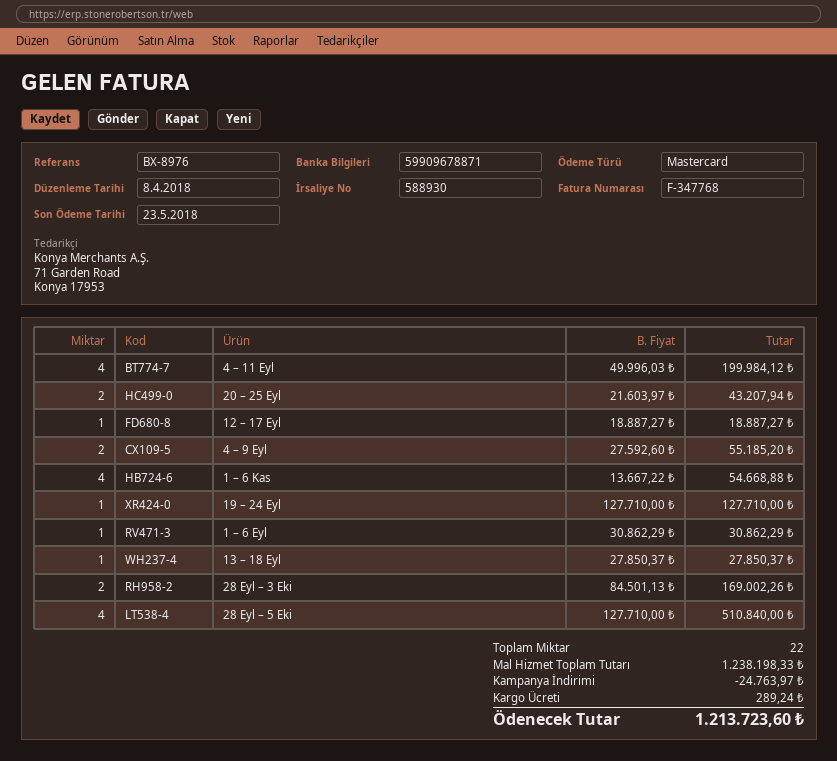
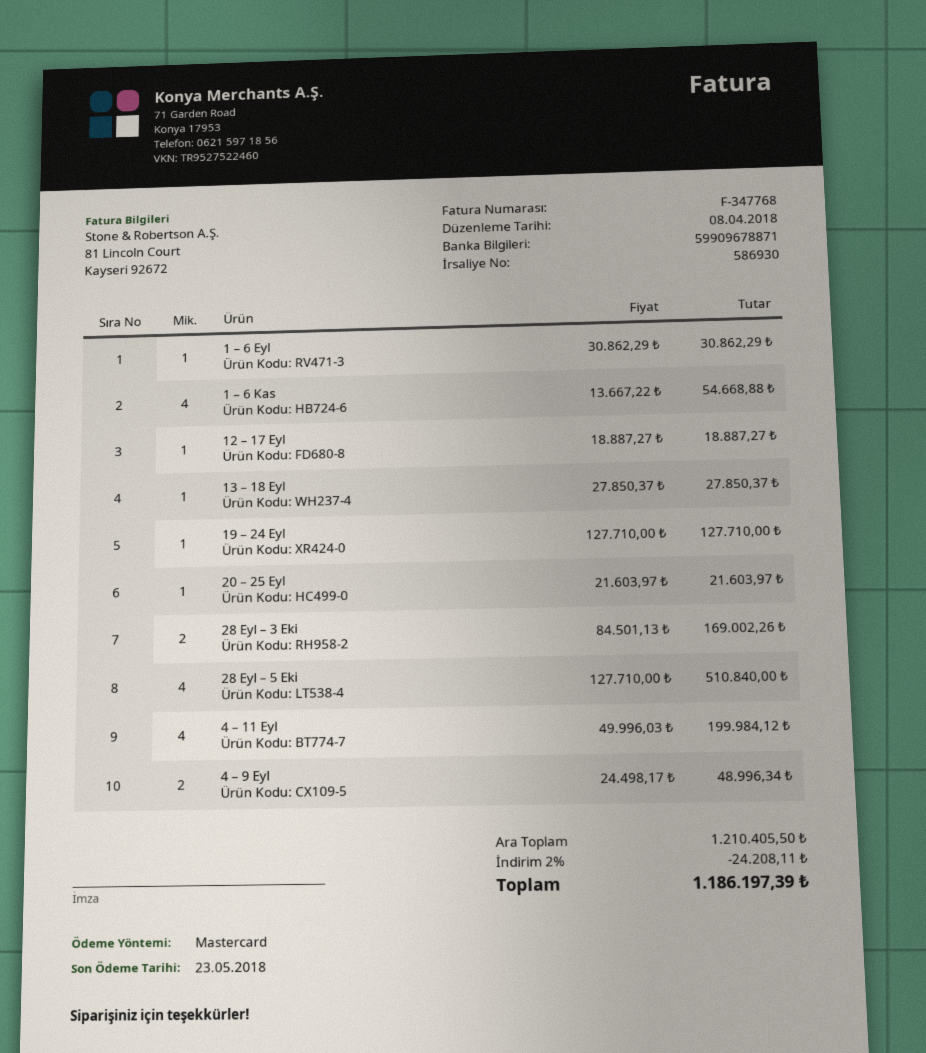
delivery note number: 588930 -> 586930
20 – 25 Eyl: 2 x 21603.97 = 43207.94 -> 1 x 21603.97 = 21603.97
4 – 9 Eyl: 2 x 27592.60 = 55185.20 -> 2 x 24498.17 = 48996.34
subtotal: 1238198.33 -> 1210405.50
discount: 24763.97 -> 24208.11
shipping: 289.24 -> none
total: 1213723.60 -> 1186197.39

